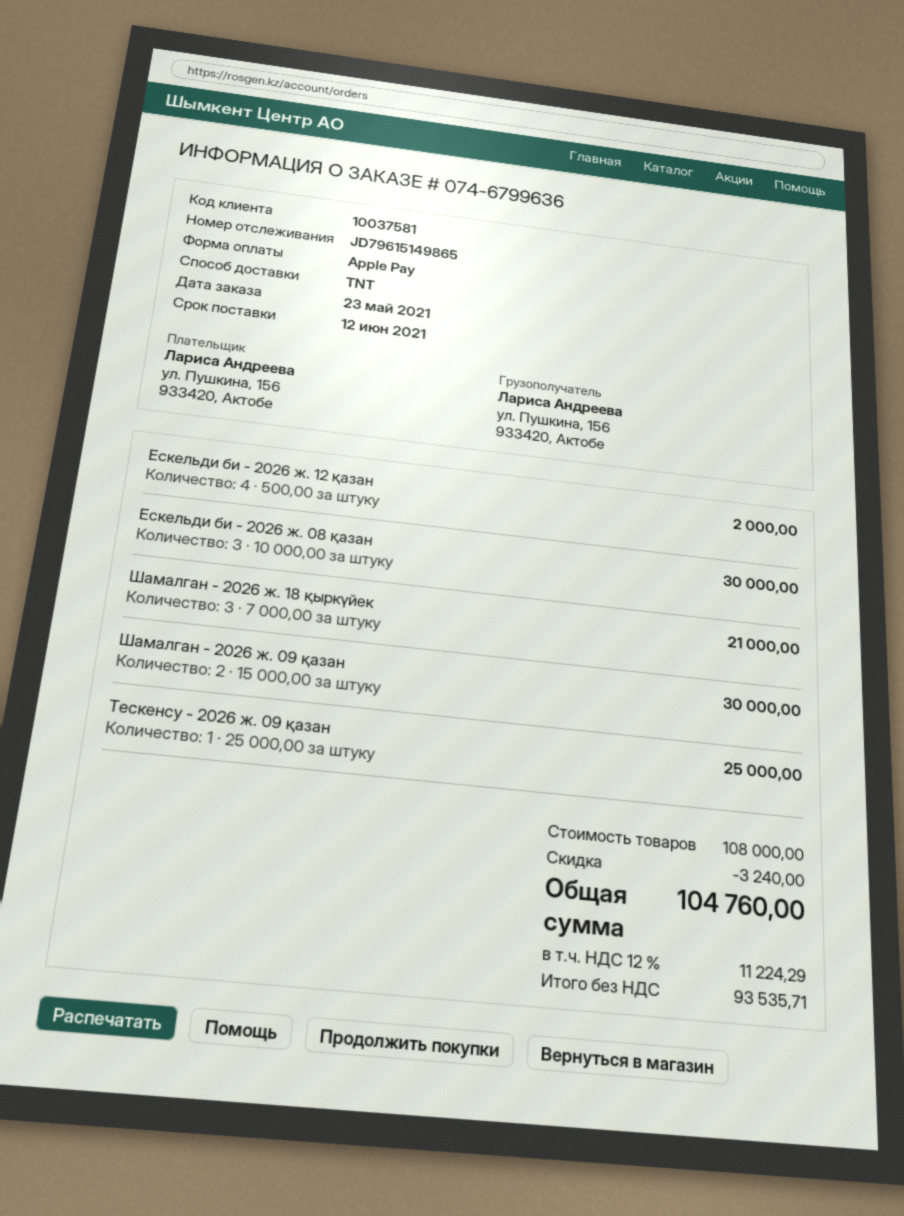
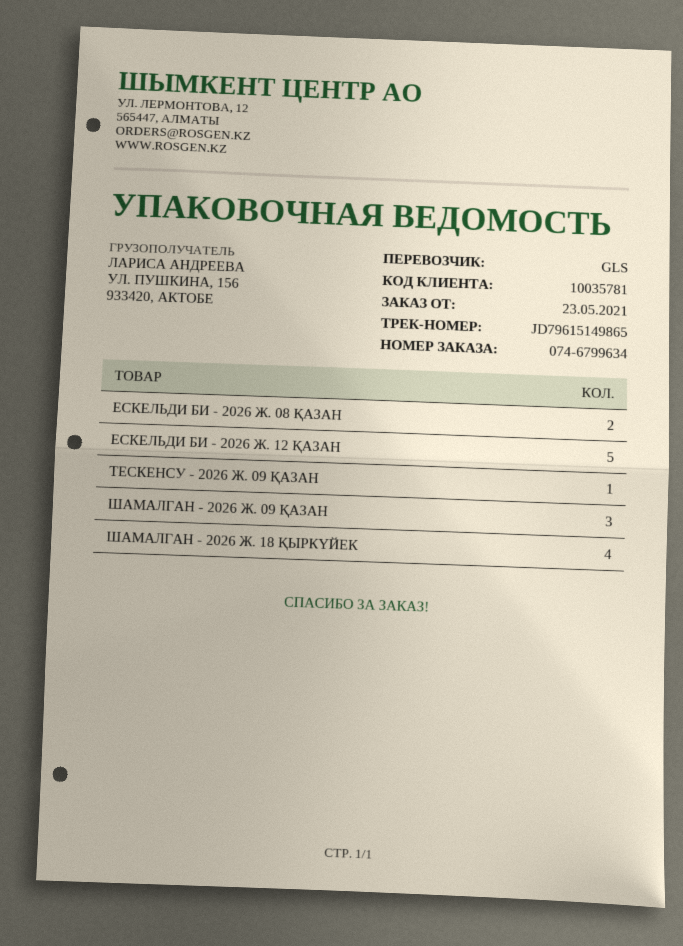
order number: 074-6799636 -> 074-6799634
customer number: 10037581 -> 10035781
shipping method: TNT -> GLS
Ескельди би - 2026 ж. 12 қазан: 4 -> 5
Ескельди би - 2026 ж. 08 қазан: 3 -> 2
Шамалган - 2026 ж. 18 қыркүйек: 3 -> 4
Шамалган - 2026 ж. 09 қазан: 2 -> 3

